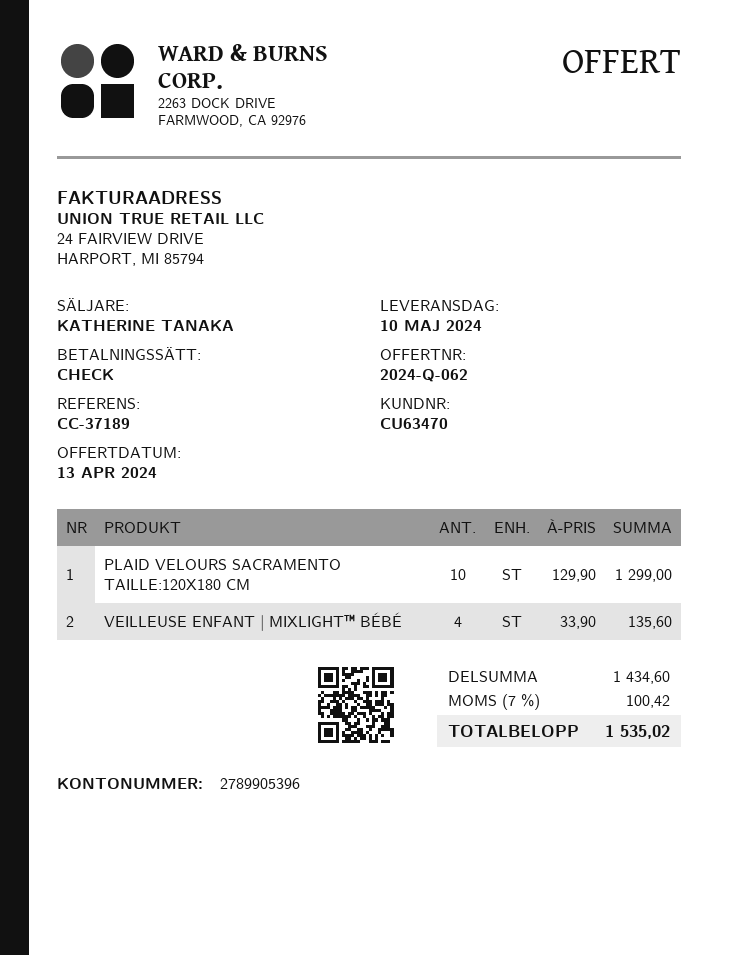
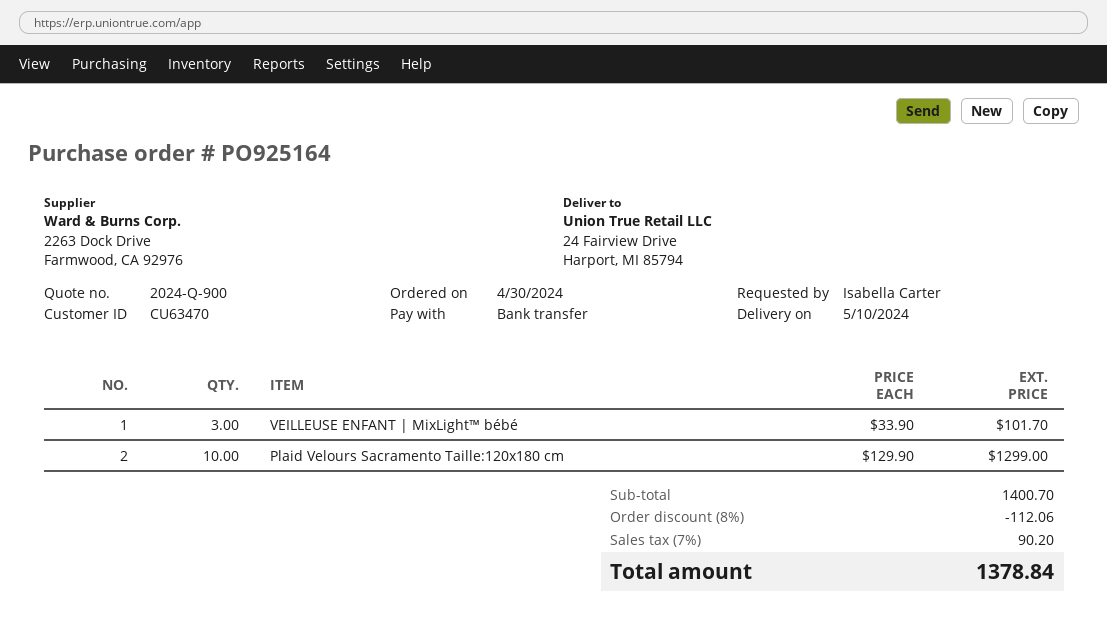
quote number: 2024-Q-062 -> 2024-Q-900
payment method: cheque -> bank transfer
VEILLEUSE ENFANT | MIXLIGHT™ BÉBÉ: 4 x 33.90 = 135.60 -> 3 x 33.90 = 101.70
subtotal: 1434.60 -> 1400.70
discount: none -> 8% = 112.06
tax: 7% = 100.42 -> 7% = 90.20
total: 1535.02 -> 1378.84

